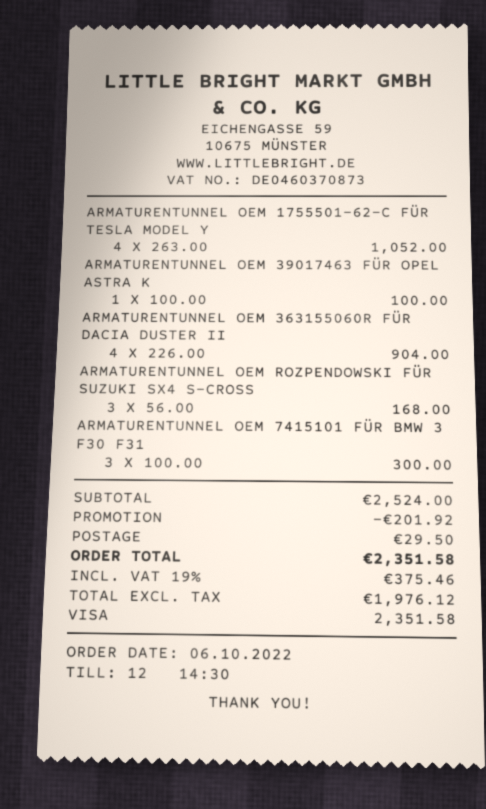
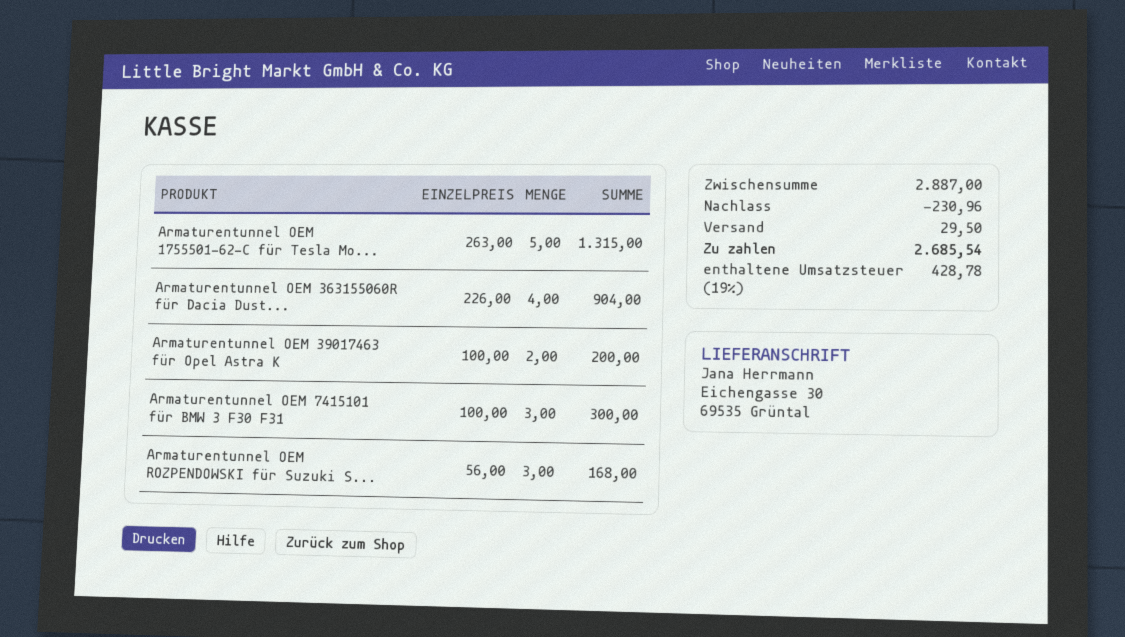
ARMATURENTUNNEL OEM 1755501-62-C FÜR TESLA MODEL Y: 4 x 263.00 = 1052.00 -> 5 x 263.00 = 1315.00
ARMATURENTUNNEL OEM 39017463 FÜR OPEL ASTRA K: 1 x 100.00 = 100.00 -> 2 x 100.00 = 200.00
subtotal: 2524.00 -> 2887.00
discount: 201.92 -> 230.96
tax: 19% = 375.46 -> 19% = 428.78
total: 2351.58 -> 2685.54

